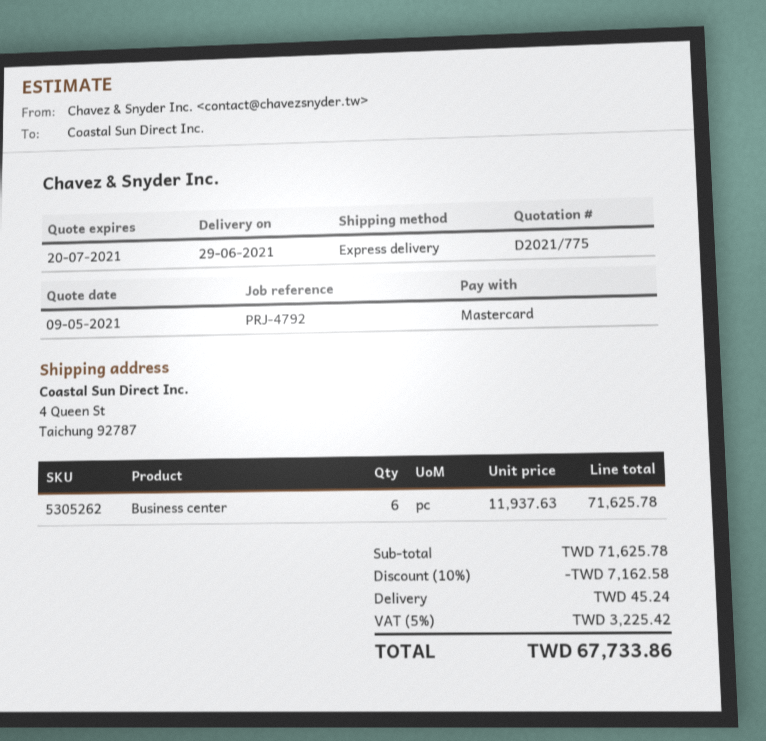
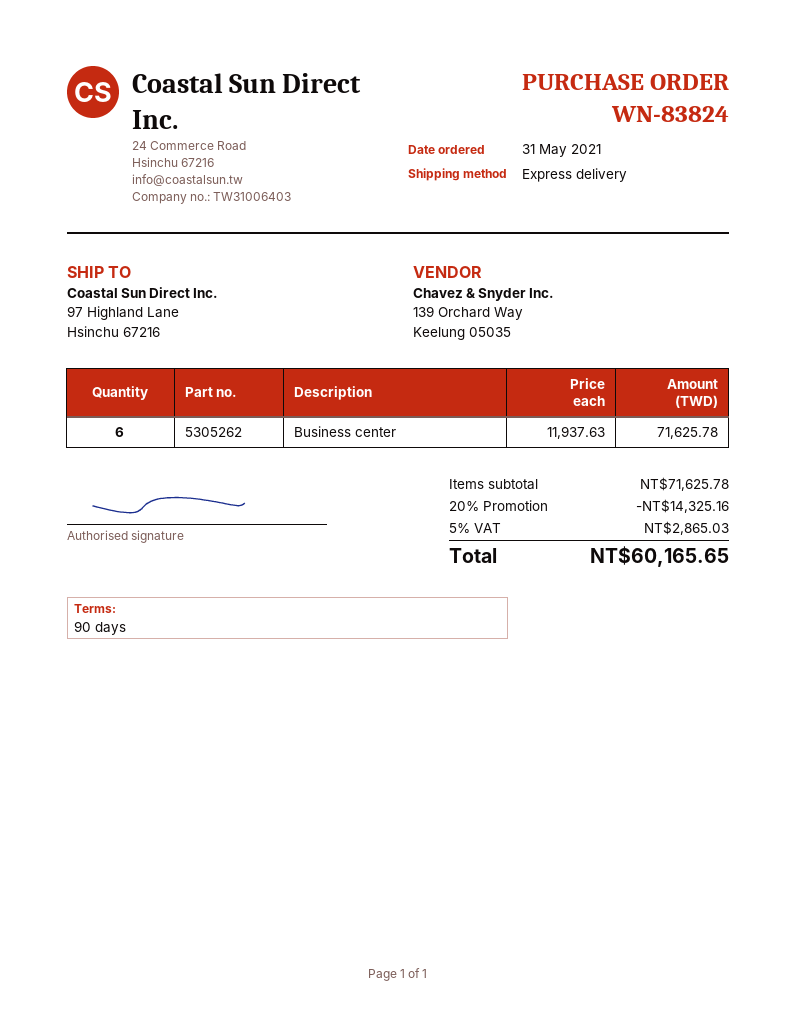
ship to: 4 Queen St, Taichung 92787 -> 97 Highland Lane, Hsinchu 67216
discount: 10% = 7162.58 -> 20% = 14325.16
shipping: 45.24 -> none
tax: 5% = 3225.42 -> 5% = 2865.03
total: 67733.86 -> 60165.65

